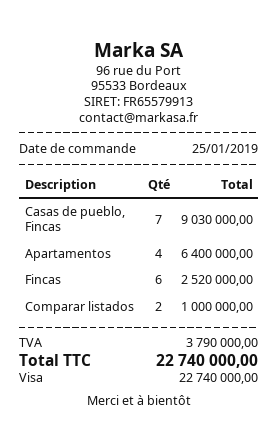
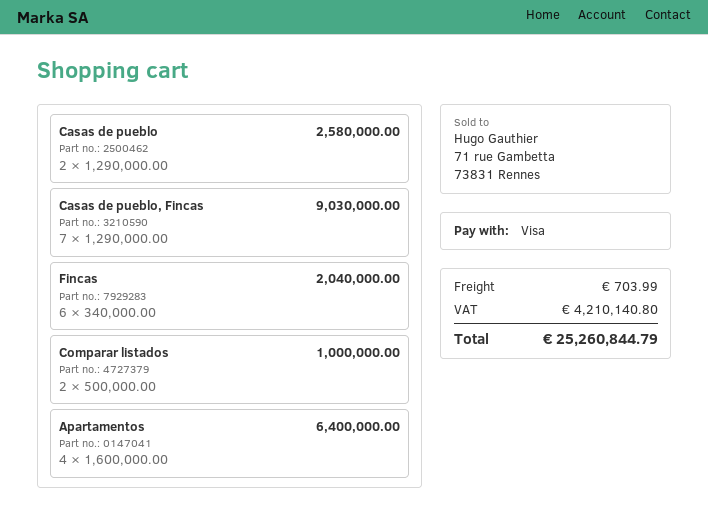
Fincas: 6 for 2520000.00 -> 6 for 2040000.00
Casas de pueblo: none -> 2 for 2580000.00
shipping: none -> 703.99
tax: 3790000.00 -> 4210140.80
total: 22740000.00 -> 25260844.79

